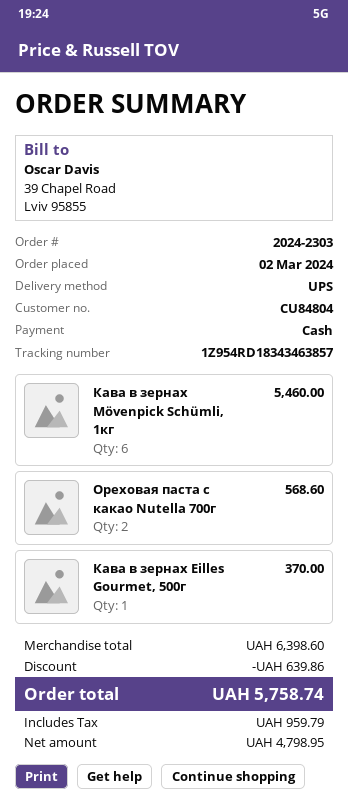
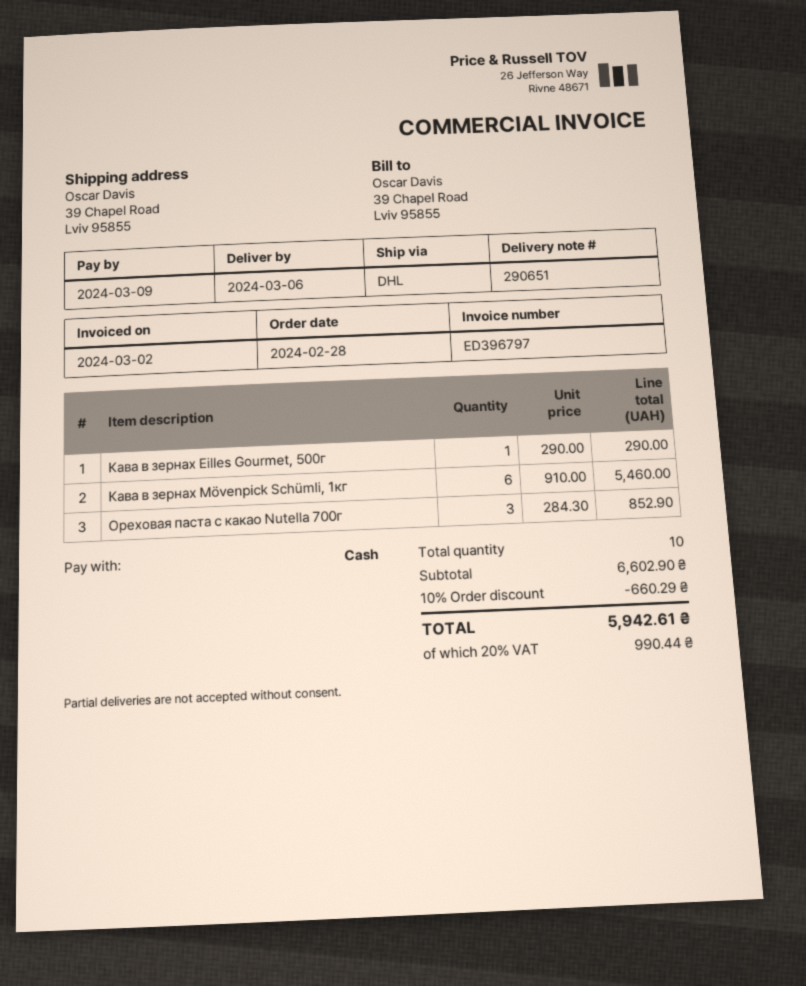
order date: 2024-03-02 -> 2024-02-28
shipping method: UPS -> DHL
Ореховая паста с какао Nutella 700г: 2 for 568.60 -> 3 for 852.90
Кава в зернах Eilles Gourmet, 500г: 1 for 370.00 -> 1 for 290.00
subtotal: 6398.60 -> 6602.90
discount: 639.86 -> 660.29
tax: 959.79 -> 990.44
total: 5758.74 -> 5942.61

